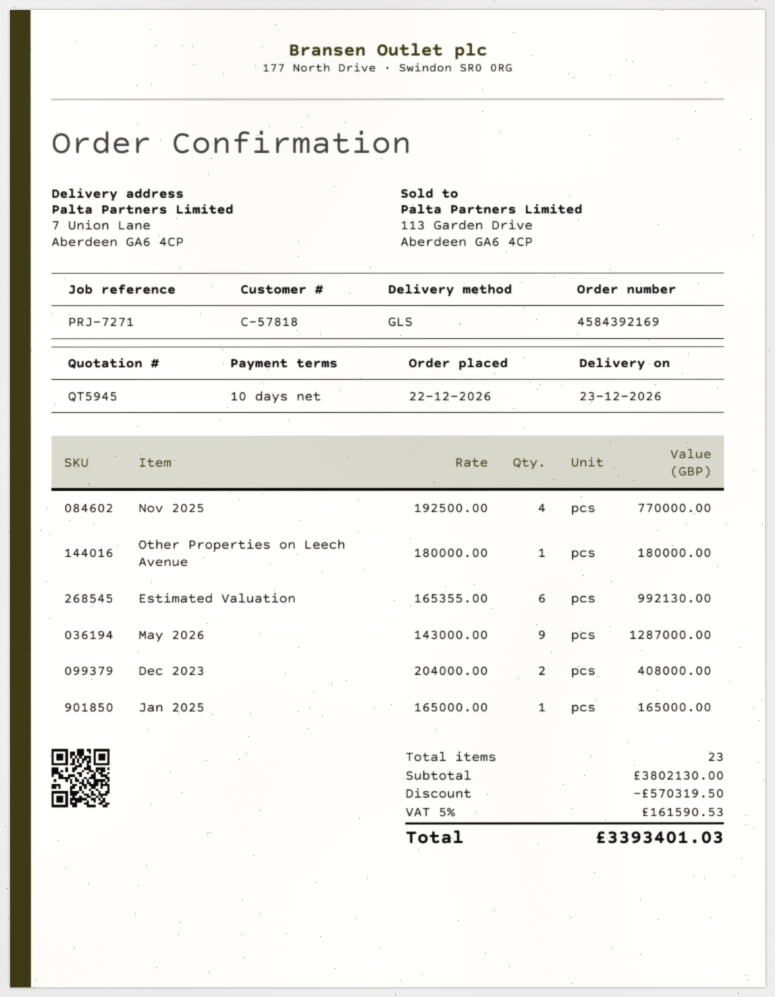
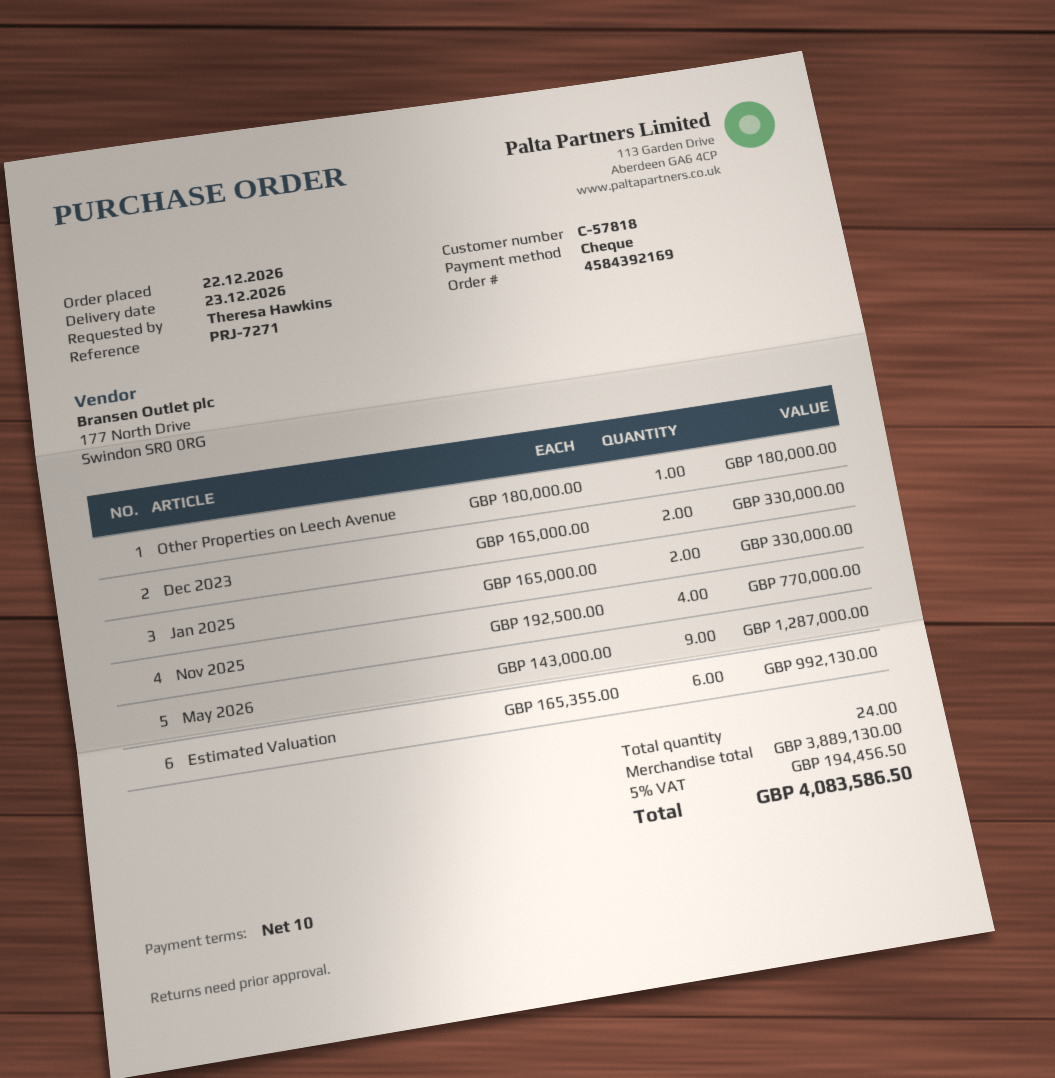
Dec 2023: 2 x 204000.00 = 408000.00 -> 2 x 165000.00 = 330000.00
Jan 2025: 1 x 165000.00 = 165000.00 -> 2 x 165000.00 = 330000.00
total quantity: 23 -> 24
subtotal: 3802130.00 -> 3889130.00
discount: 570319.50 -> none
tax: 5% = 161590.53 -> 5% = 194456.50
total: 3393401.03 -> 4083586.50

